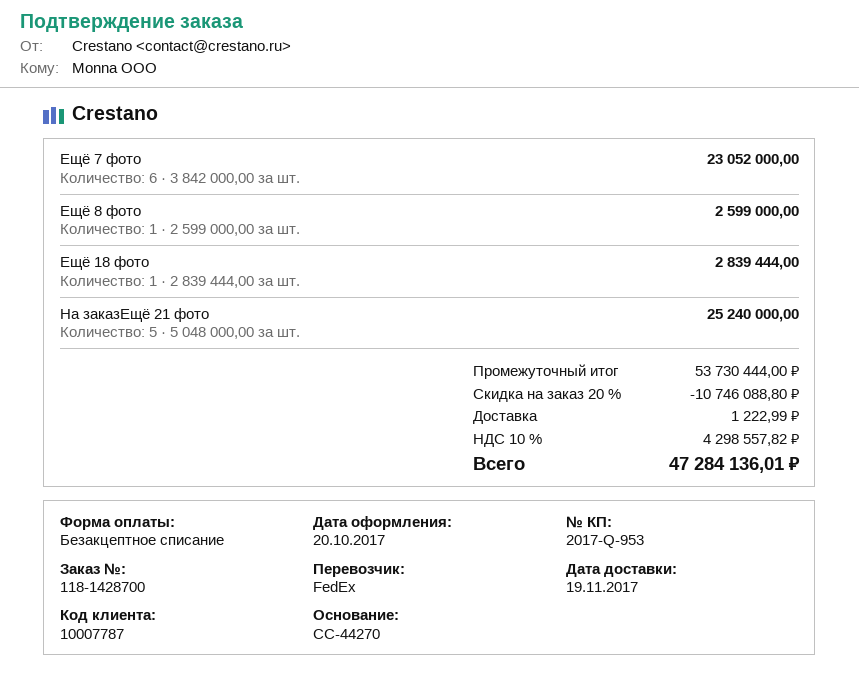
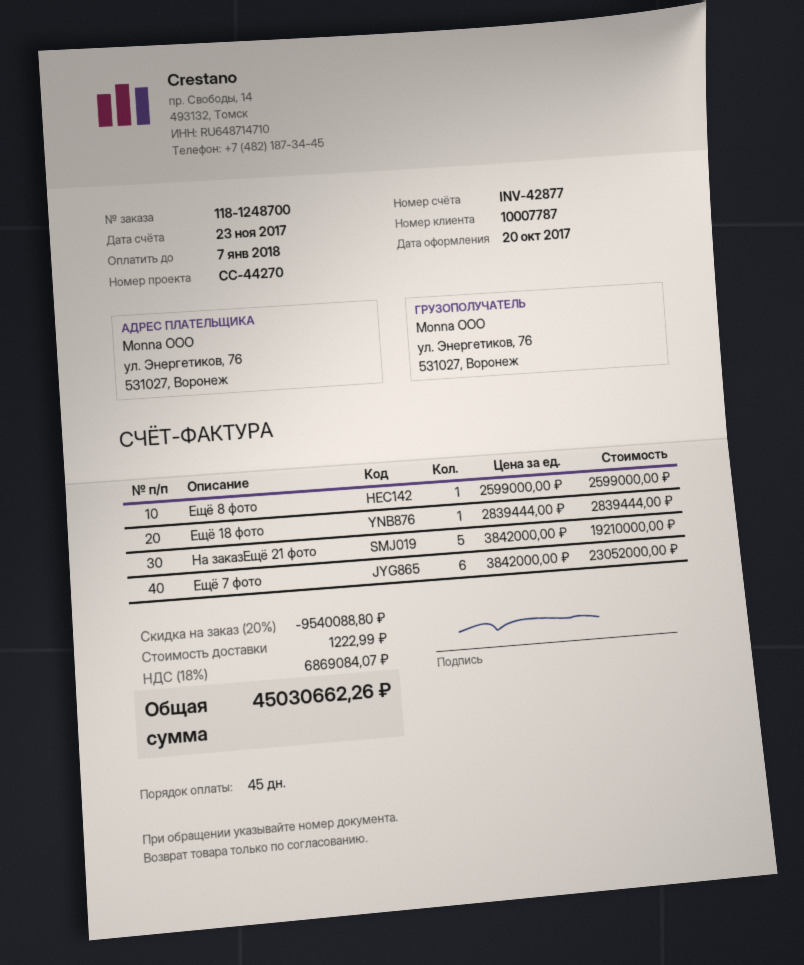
order number: 118-1428700 -> 118-1248700
На заказЕщё 21 фото: 5 x 5048000.00 = 25240000.00 -> 5 x 3842000.00 = 19210000.00
discount: 20% = 10746088.80 -> 20% = 9540088.80
tax: 10% = 4298557.82 -> 18% = 6869084.07
total: 47284136.01 -> 45030662.26

